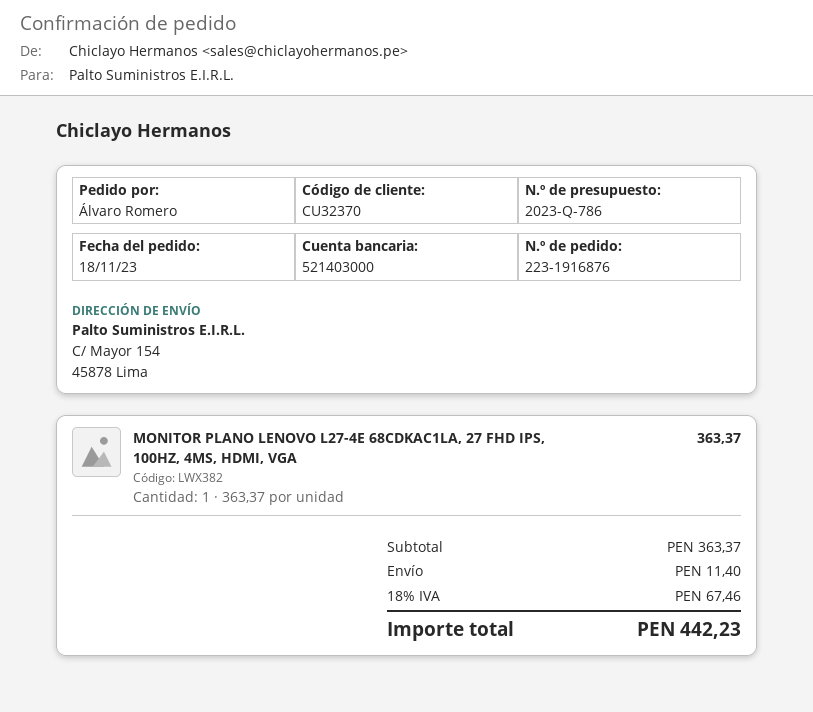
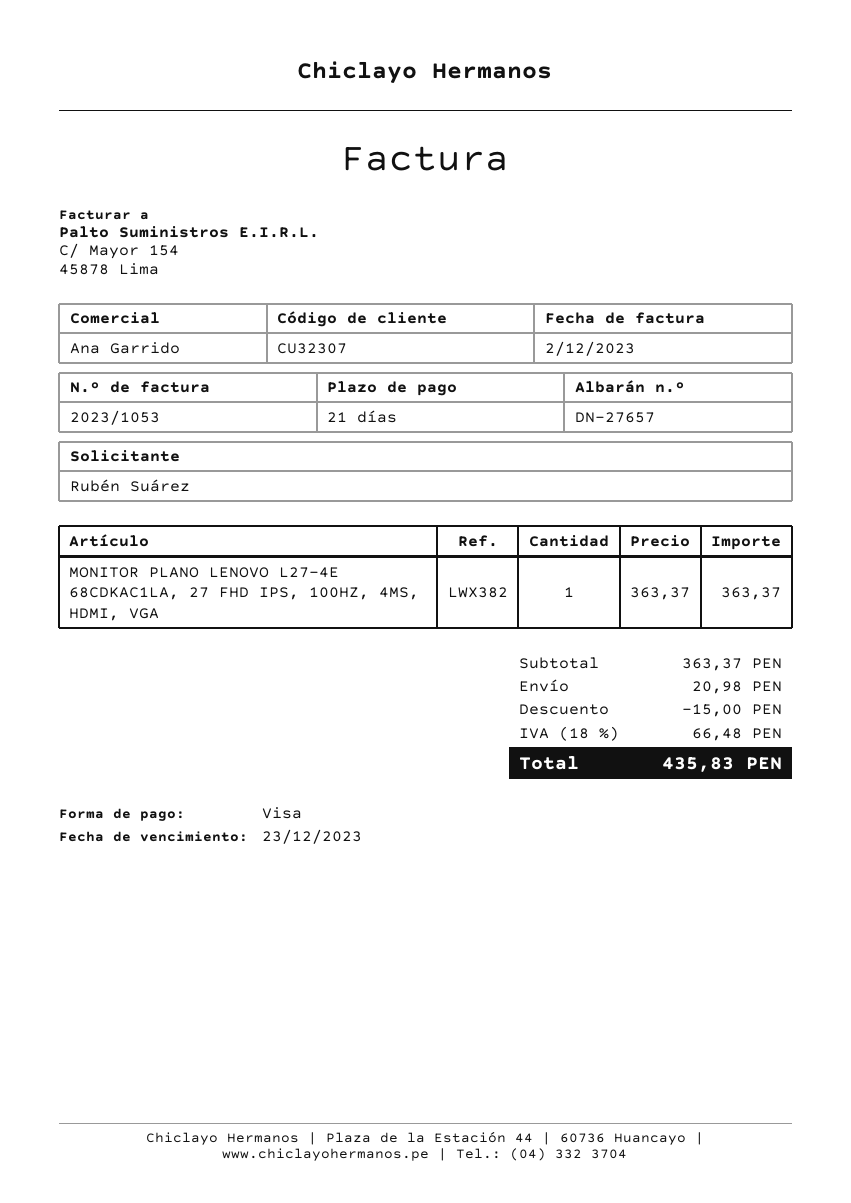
customer number: CU32370 -> CU32307
ordered by: Álvaro Romero -> Rubén Suárez
discount: none -> 15.00
shipping: 11.40 -> 20.98
tax: 18% = 67.46 -> 18% = 66.48
total: 442.23 -> 435.83

